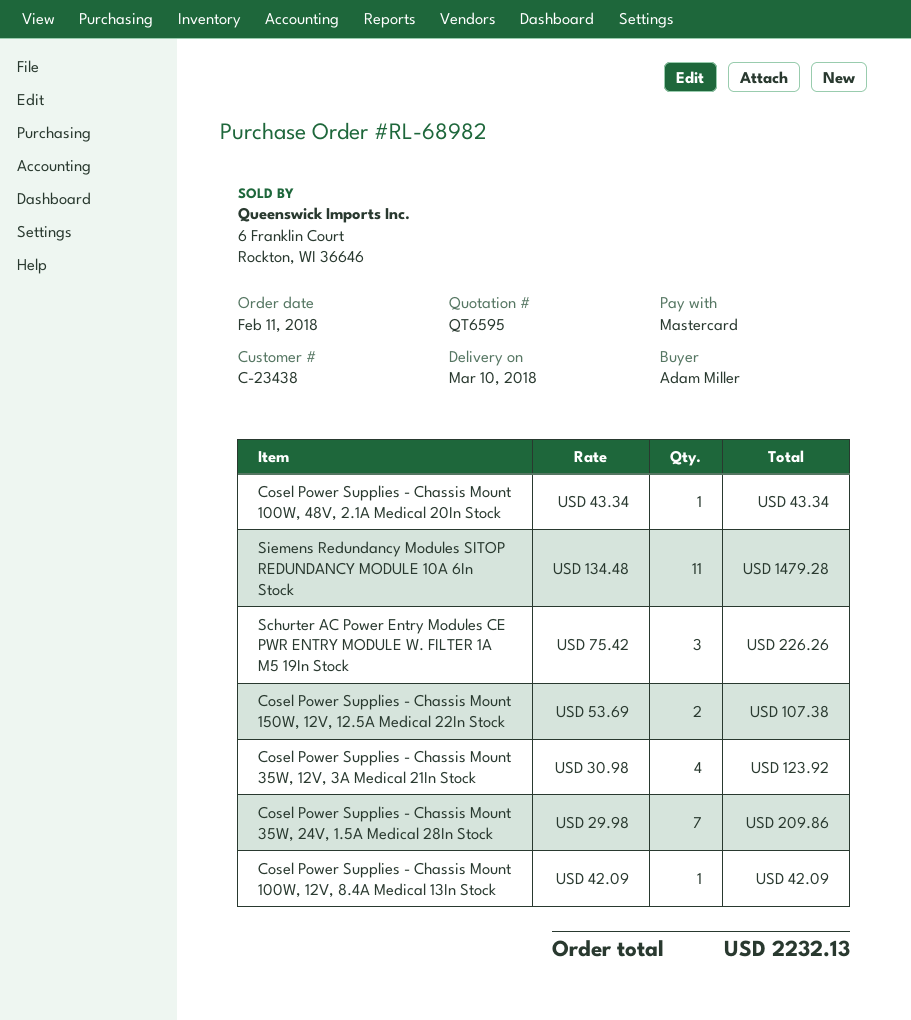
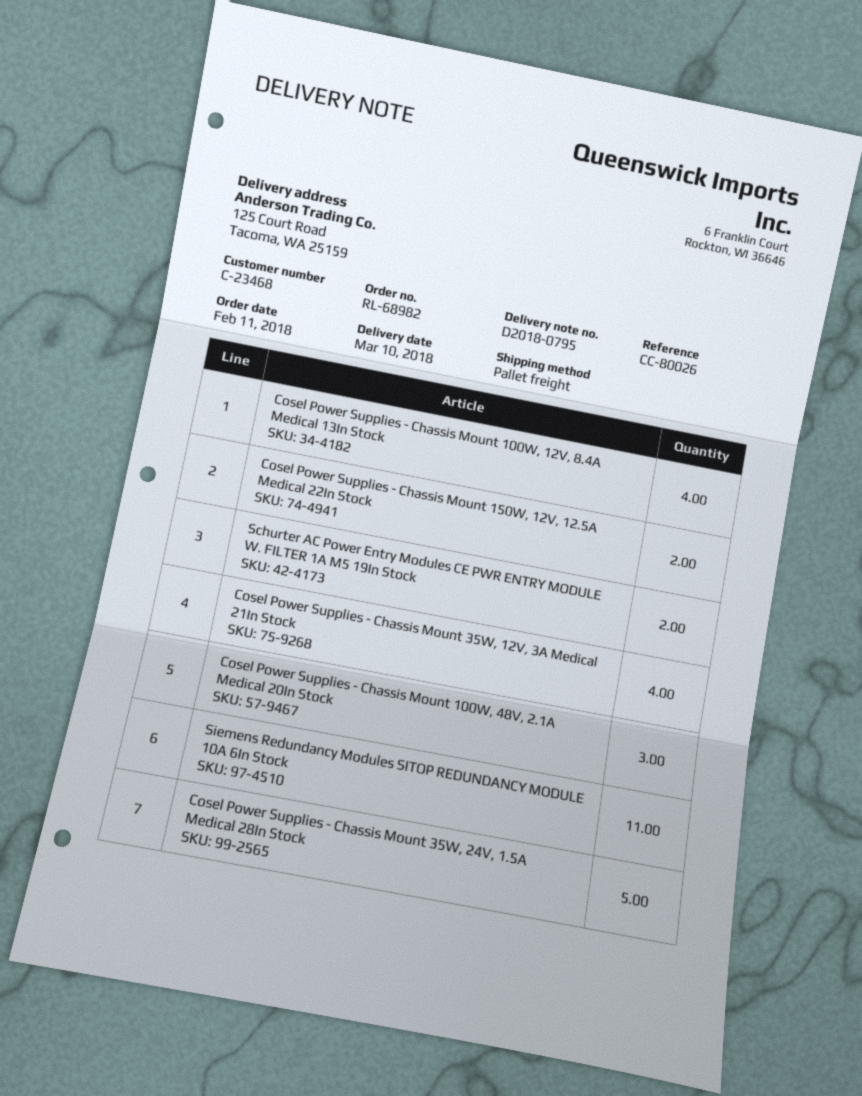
customer number: C-23438 -> C-23468
Cosel Power Supplies - Chassis Mount 100W, 48V, 2.1A Medical 20In Stock: 1 -> 3
Schurter AC Power Entry Modules CE PWR ENTRY MODULE W. FILTER 1A M5 19In Stock: 3 -> 2
Cosel Power Supplies - Chassis Mount 35W, 24V, 1.5A Medical 28In Stock: 7 -> 5
Cosel Power Supplies - Chassis Mount 100W, 12V, 8.4A Medical 13In Stock: 1 -> 4

